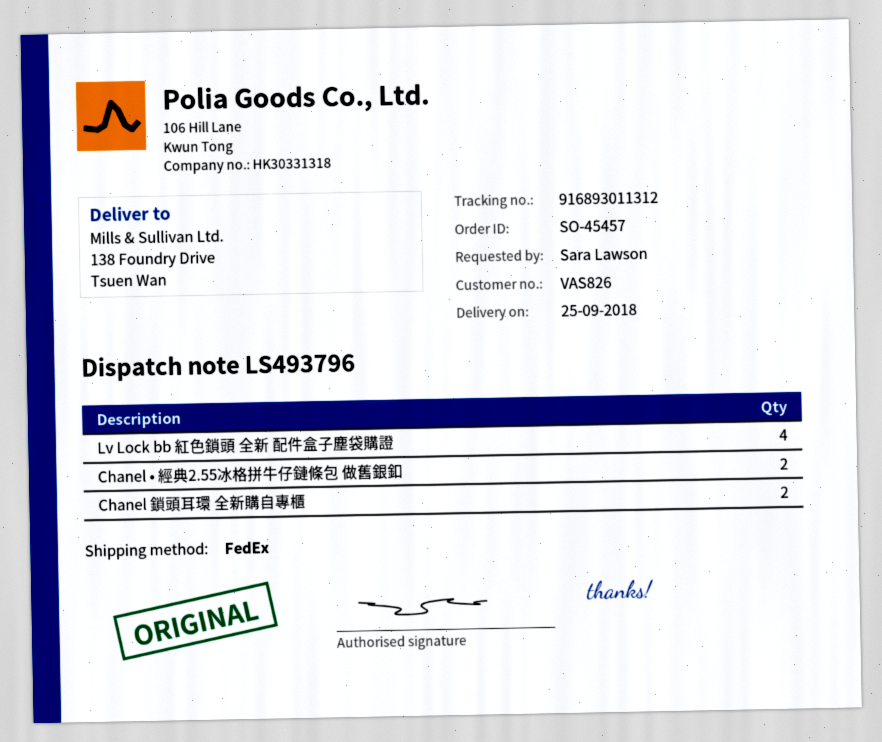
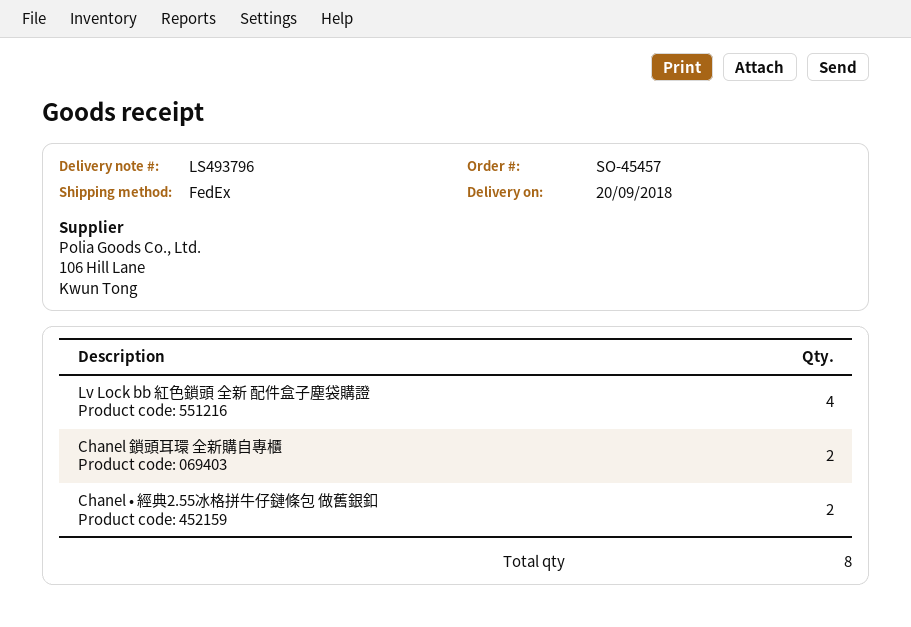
delivery date: 2018-09-25 -> 2018-09-20

